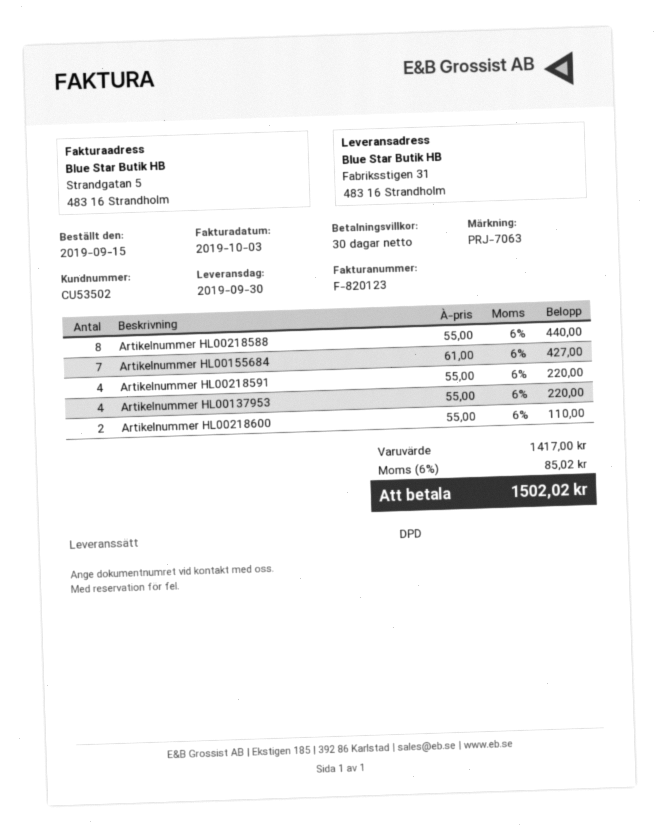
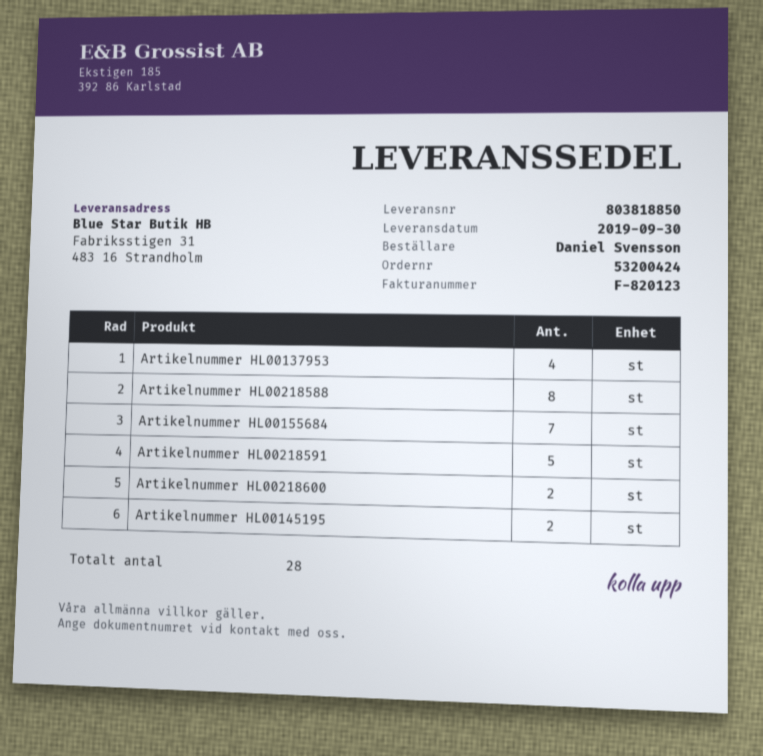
Artikelnummer HL00218591: 4 -> 5
Artikelnummer HL00145195: none -> 2

